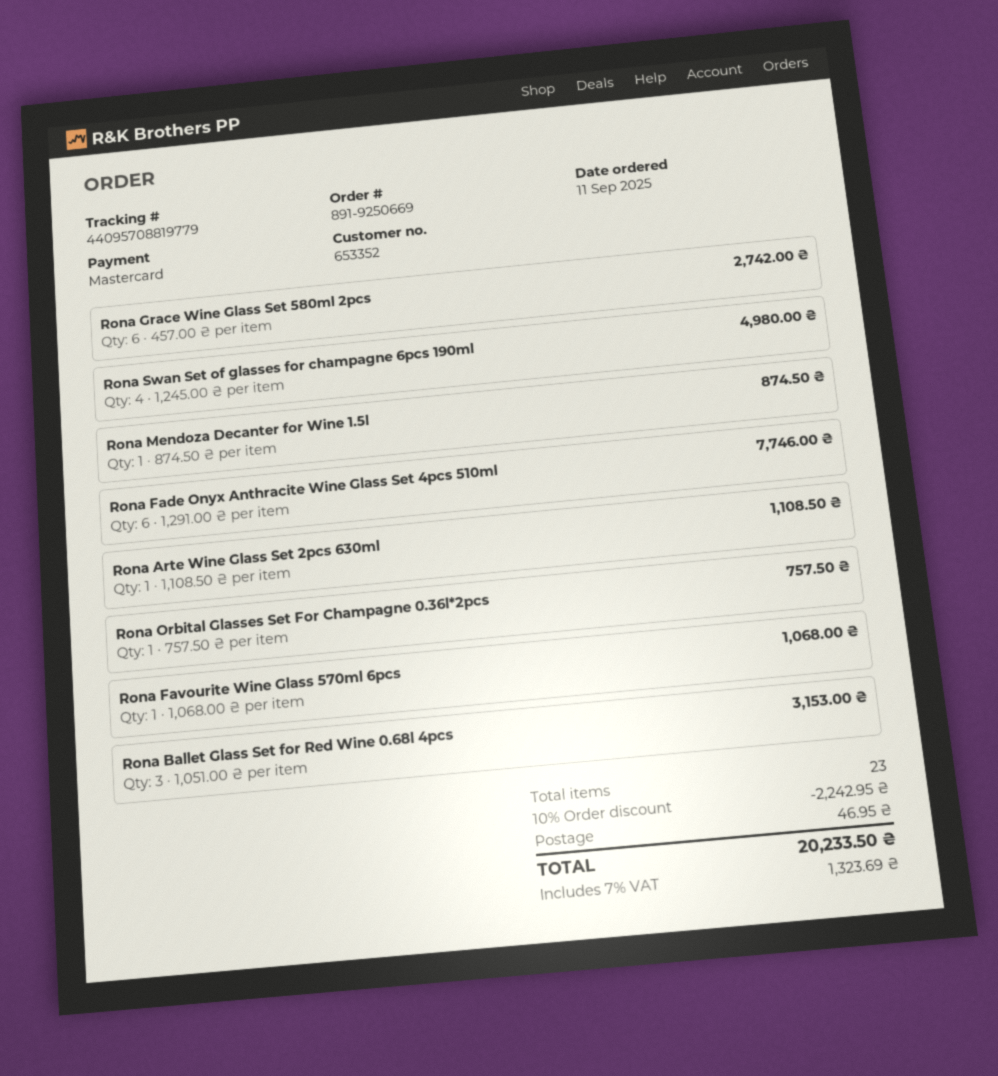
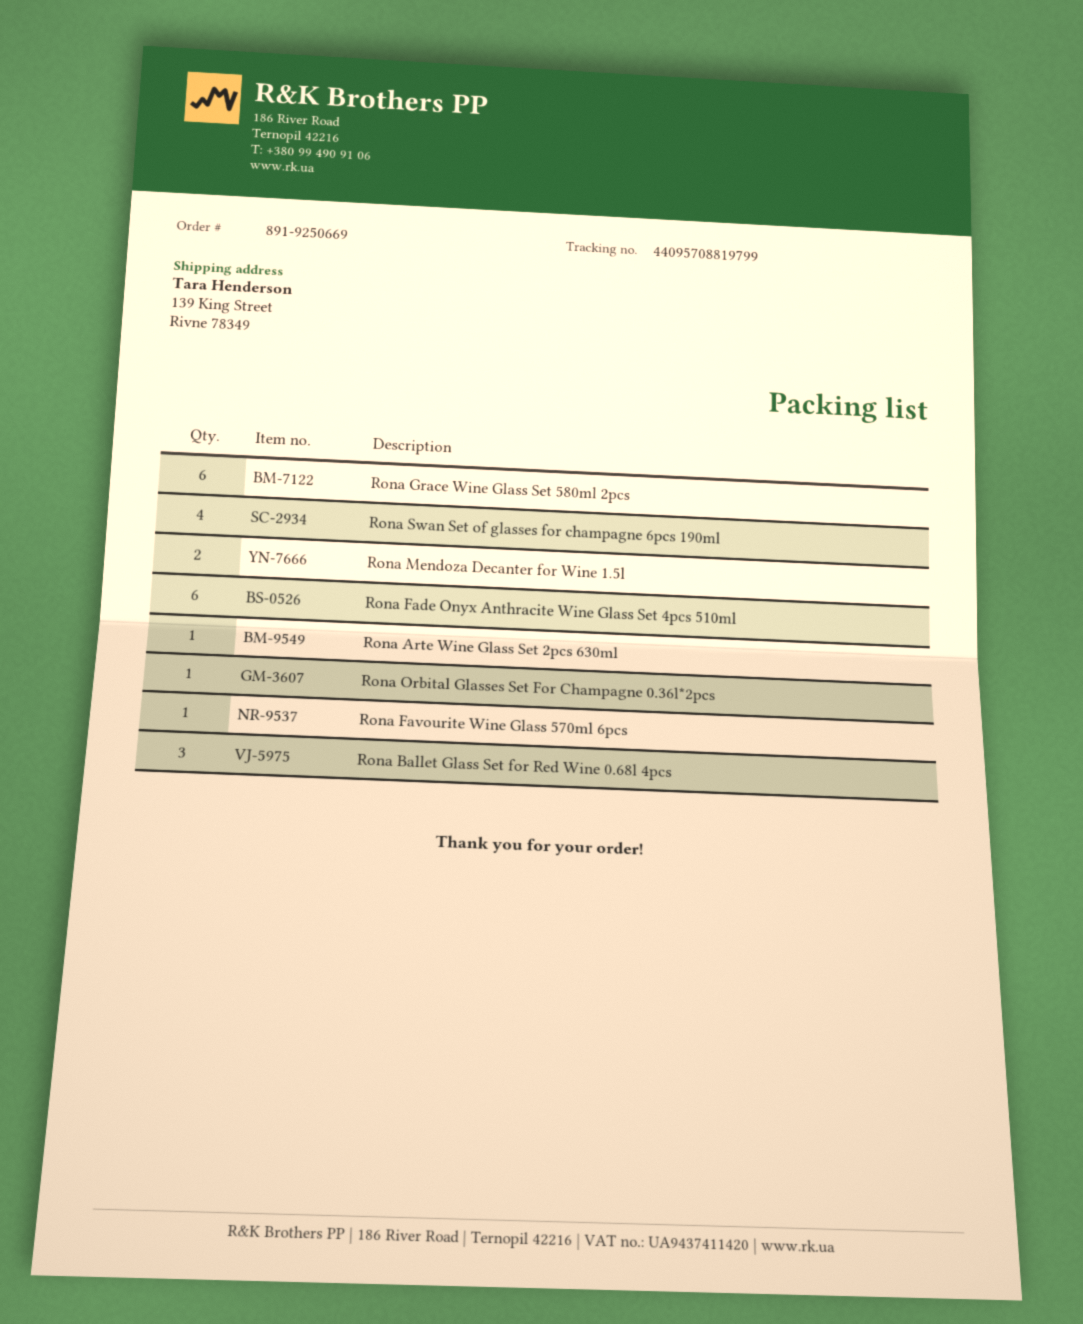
tracking number: 44095708819779 -> 44095708819799
Rona Mendoza Decanter for Wine 1.5l: 1 -> 2

